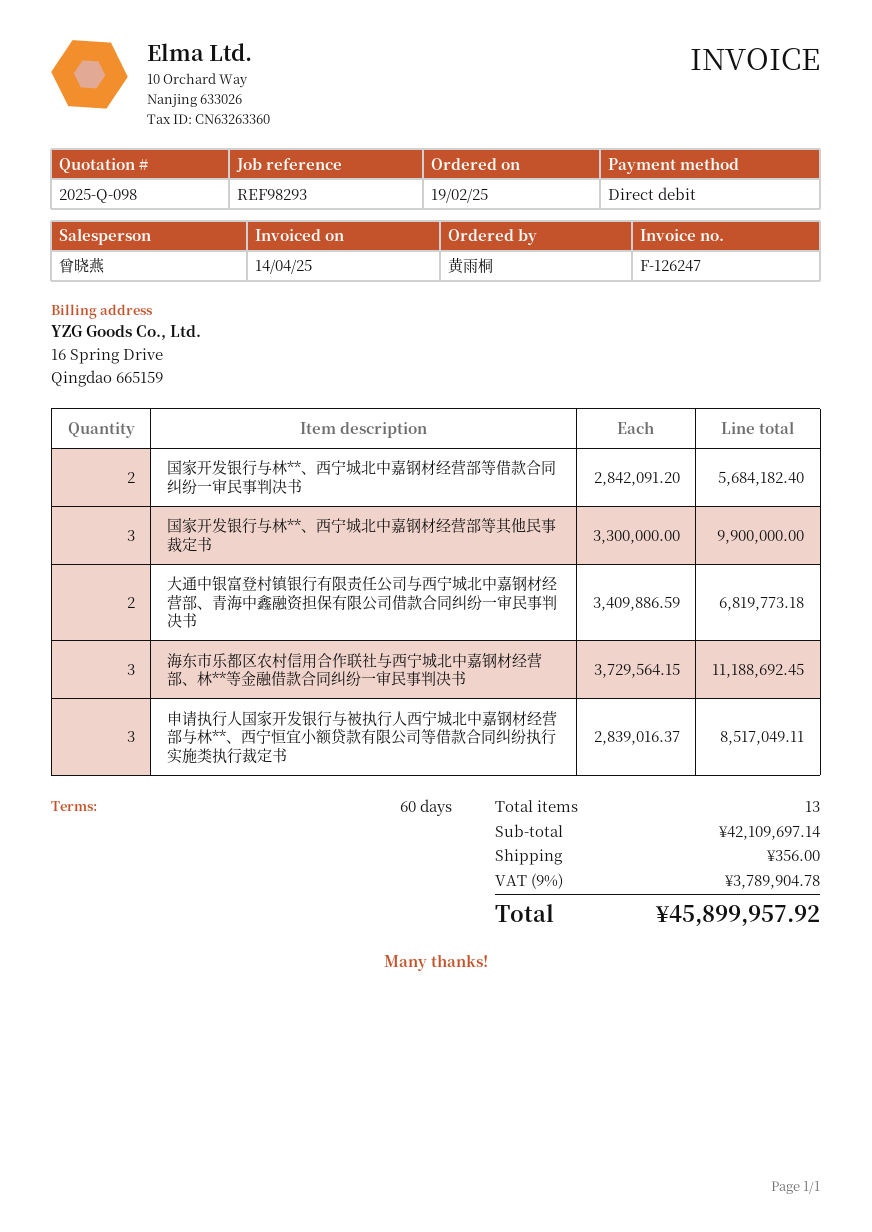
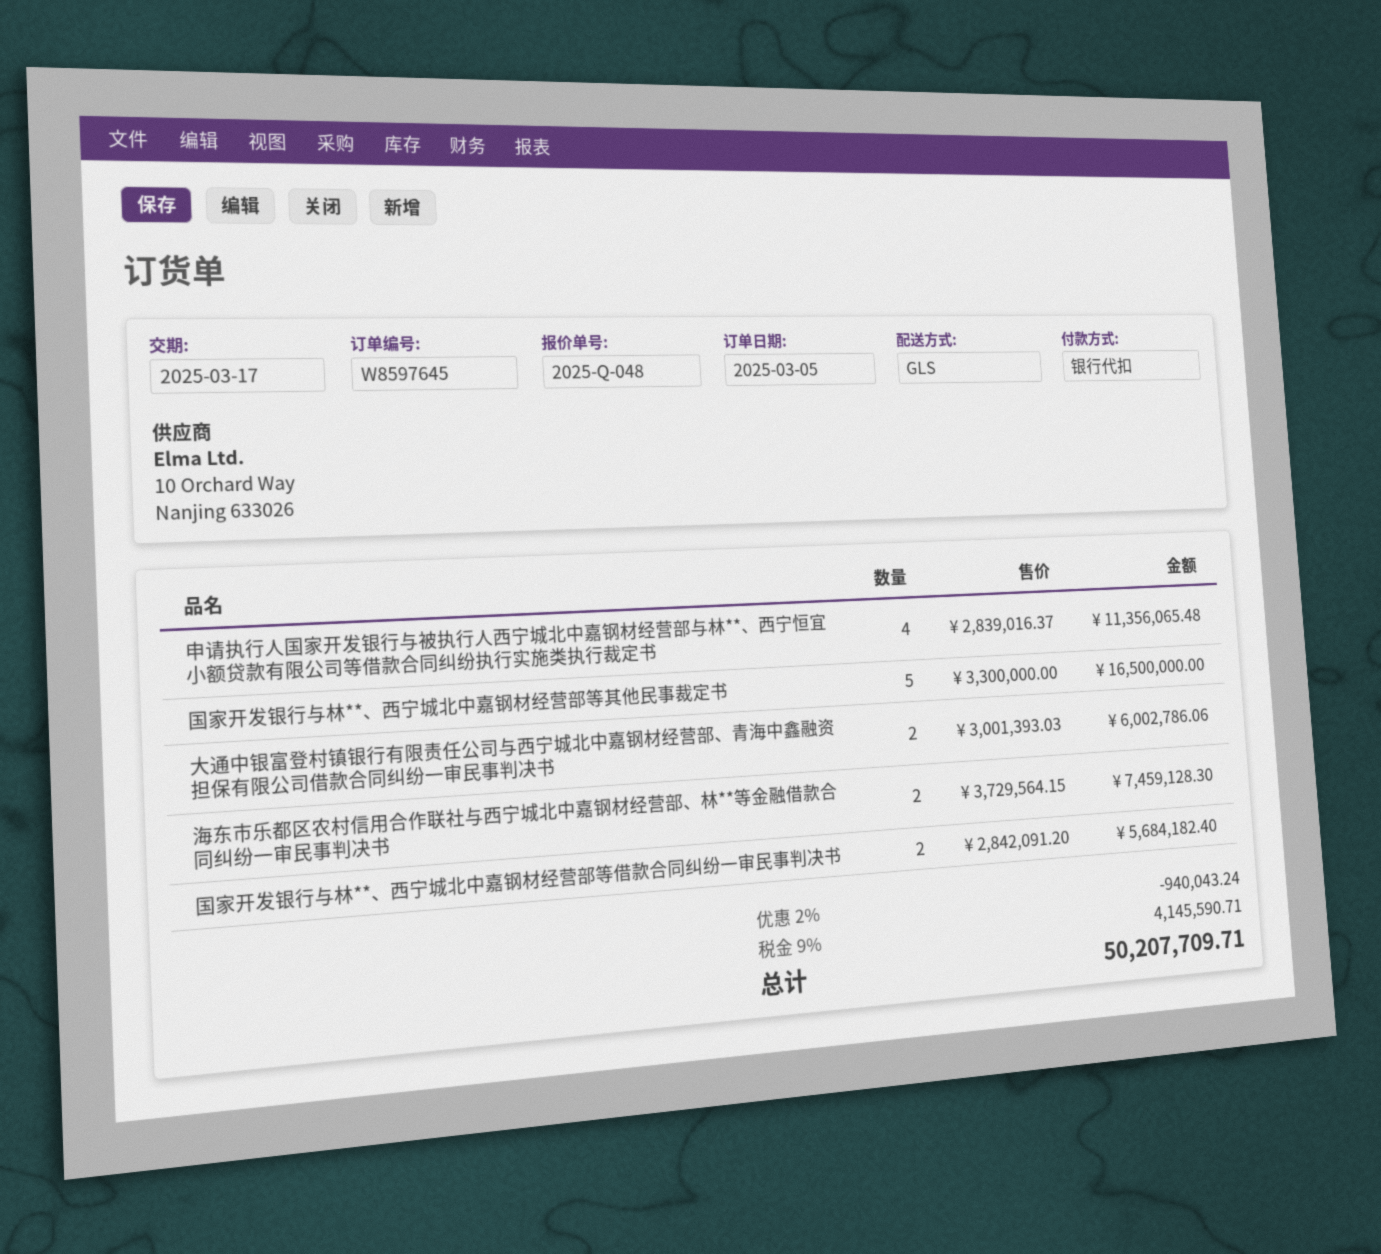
quote number: 2025-Q-098 -> 2025-Q-048
order date: 2025-02-19 -> 2025-03-05
国家开发银行与林**、西宁城北中嘉钢材经营部等其他民事裁定书: 3 x 3300000.00 = 9900000.00 -> 5 x 3300000.00 = 16500000.00
大通中银富登村镇银行有限责任公司与西宁城北中嘉钢材经营部、青海中鑫融资担保有限公司借款合同纠纷一审民事判决书: 2 x 3409886.59 = 6819773.18 -> 2 x 3001393.03 = 6002786.06
海东市乐都区农村信用合作联社与西宁城北中嘉钢材经营部、林**等金融借款合同纠纷一审民事判决书: 3 x 3729564.15 = 11188692.45 -> 2 x 3729564.15 = 7459128.30
申请执行人国家开发银行与被执行人西宁城北中嘉钢材经营部与林**、西宁恒宜小额贷款有限公司等借款合同纠纷执行实施类执行裁定书: 3 x 2839016.37 = 8517049.11 -> 4 x 2839016.37 = 11356065.48
discount: none -> 2% = 940043.24
shipping: 356.00 -> none
tax: 9% = 3789904.78 -> 9% = 4145590.71
total: 45899957.92 -> 50207709.71

